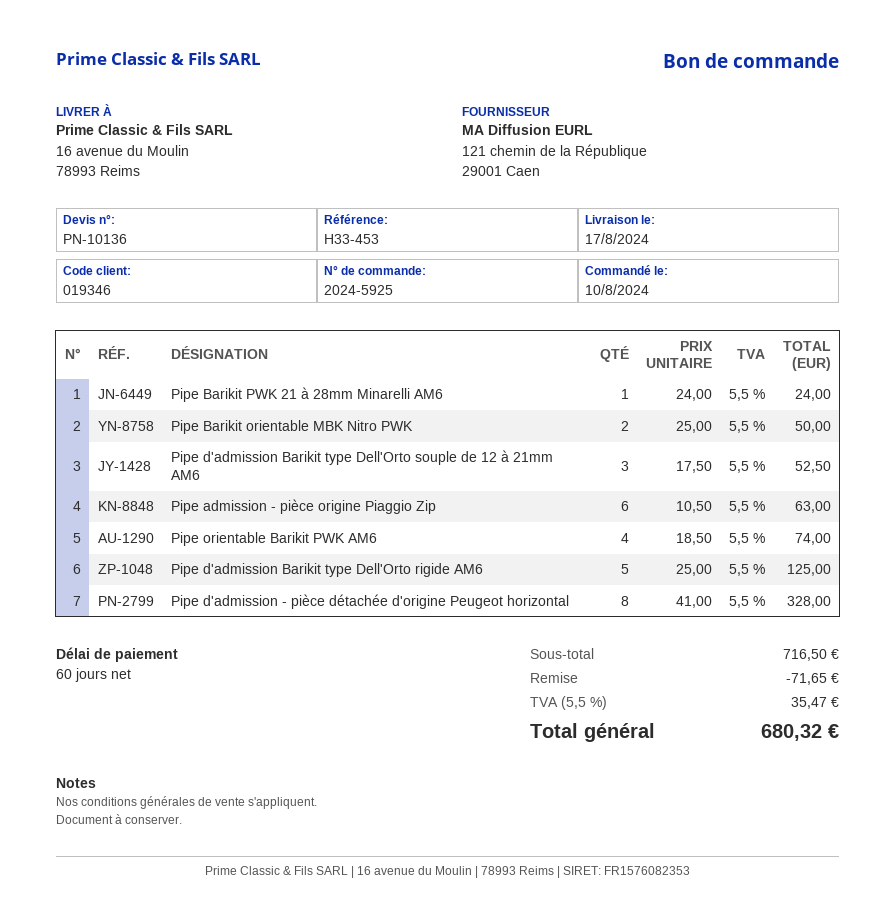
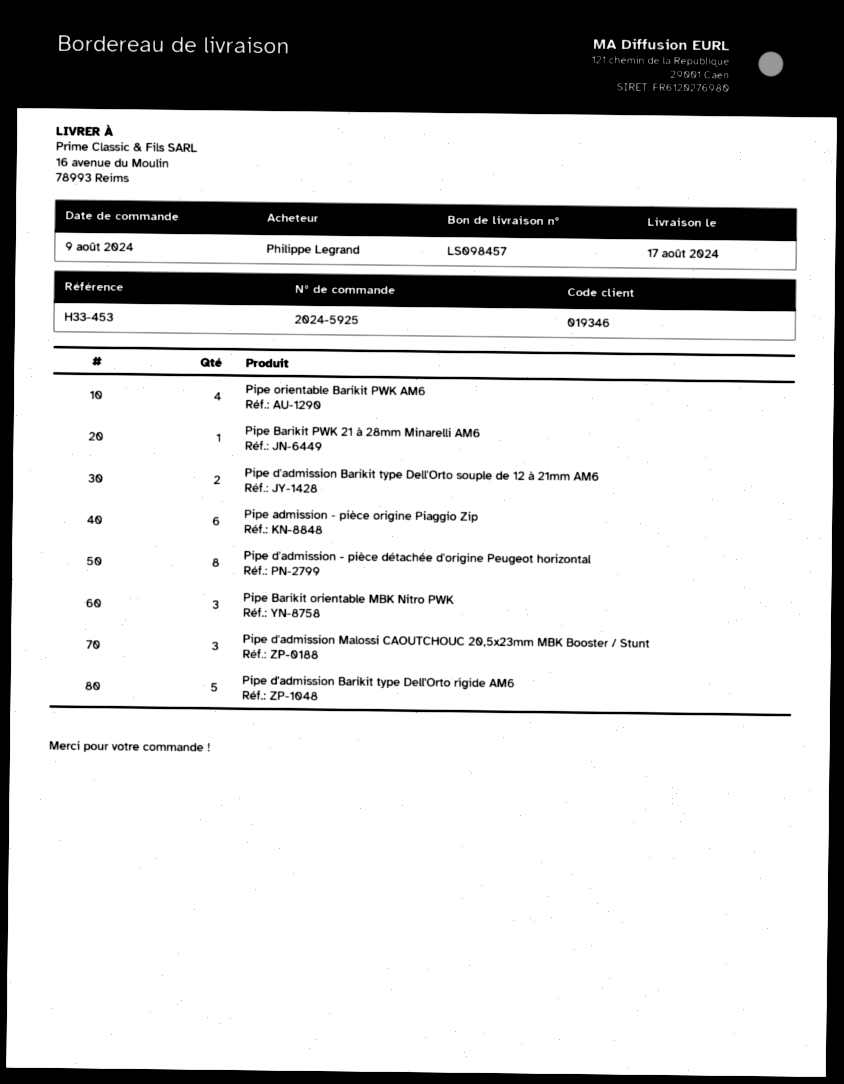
order date: 2024-08-10 -> 2024-08-09
Pipe Barikit orientable MBK Nitro PWK: 2 -> 3
Pipe d'admission Barikit type Dell'Orto souple de 12 à 21mm AM6: 3 -> 2
Pipe d'admission Malossi CAOUTCHOUC 20,5x23mm MBK Booster / Stunt: none -> 3

